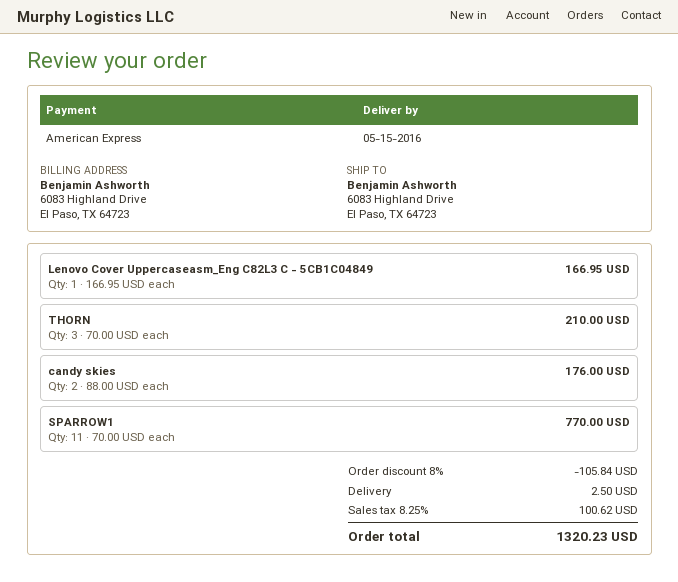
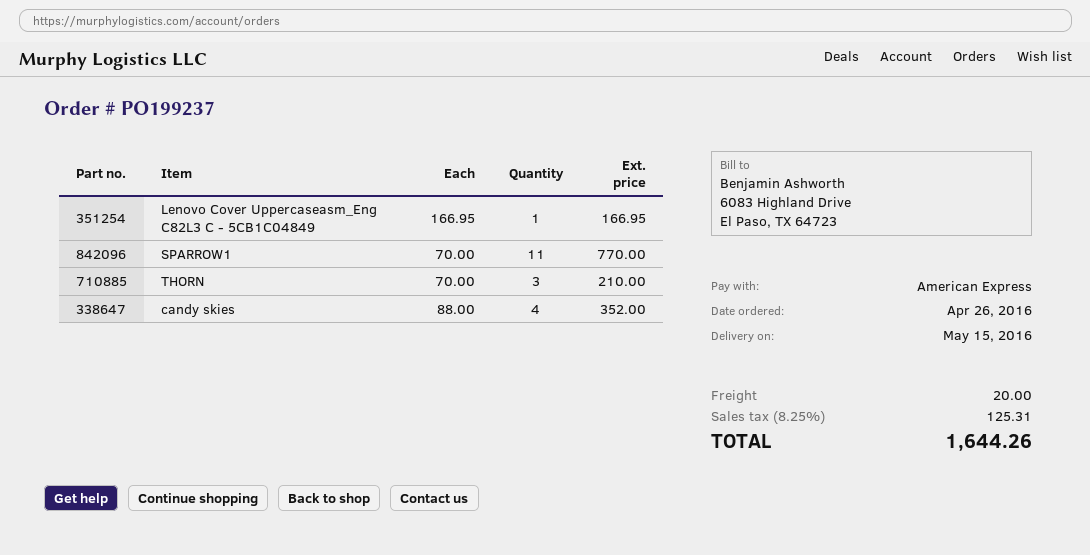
candy skies: 2 x 88.00 = 176.00 -> 4 x 88.00 = 352.00
discount: 8% = 105.84 -> none
shipping: 2.50 -> 20.00
tax: 8.25% = 100.62 -> 8.25% = 125.31
total: 1320.23 -> 1644.26

